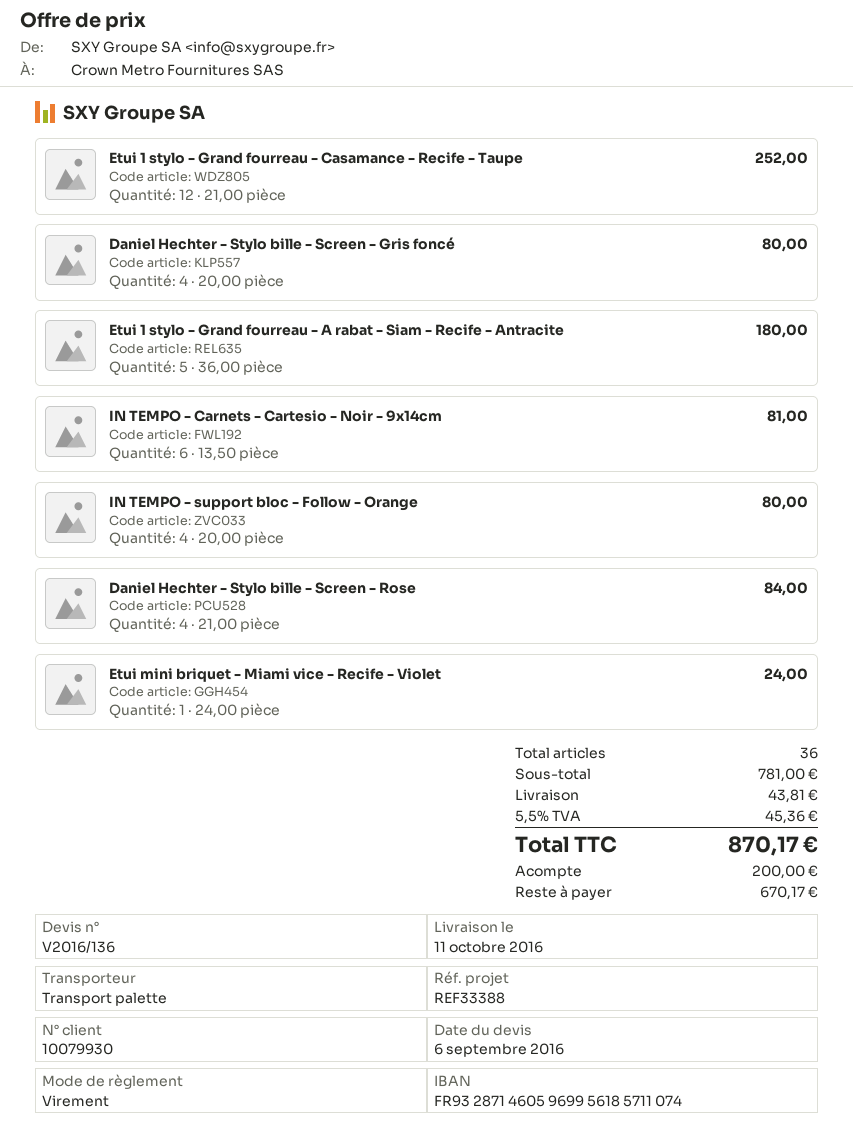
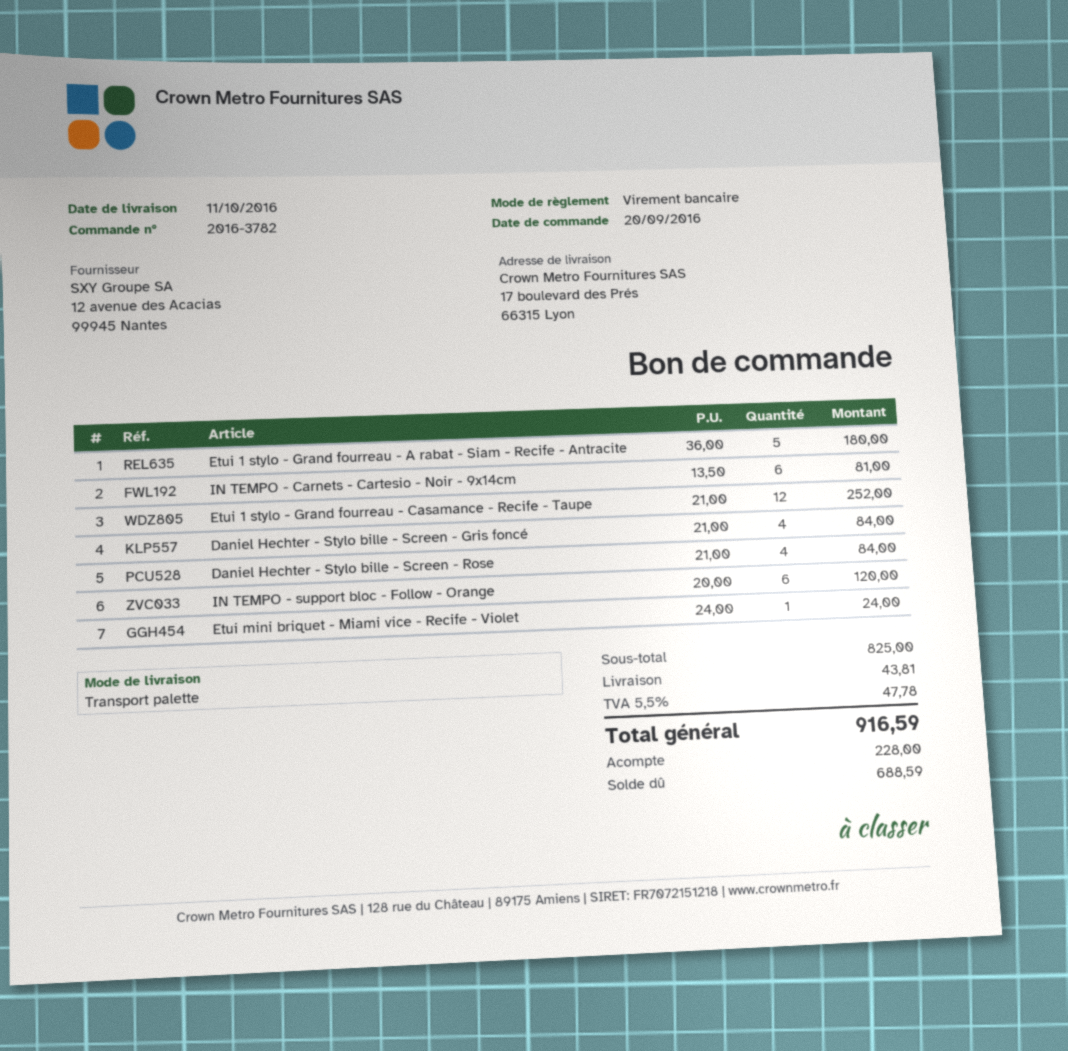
Daniel Hechter - Stylo bille - Screen - Gris foncé: 4 x 20.00 = 80.00 -> 4 x 21.00 = 84.00
IN TEMPO - support bloc - Follow - Orange: 4 x 20.00 = 80.00 -> 6 x 20.00 = 120.00
subtotal: 781.00 -> 825.00
tax: 5.5% = 45.36 -> 5.5% = 47.78
total: 870.17 -> 916.59
deposit: 200.00 -> 228.00
balance: 670.17 -> 688.59

